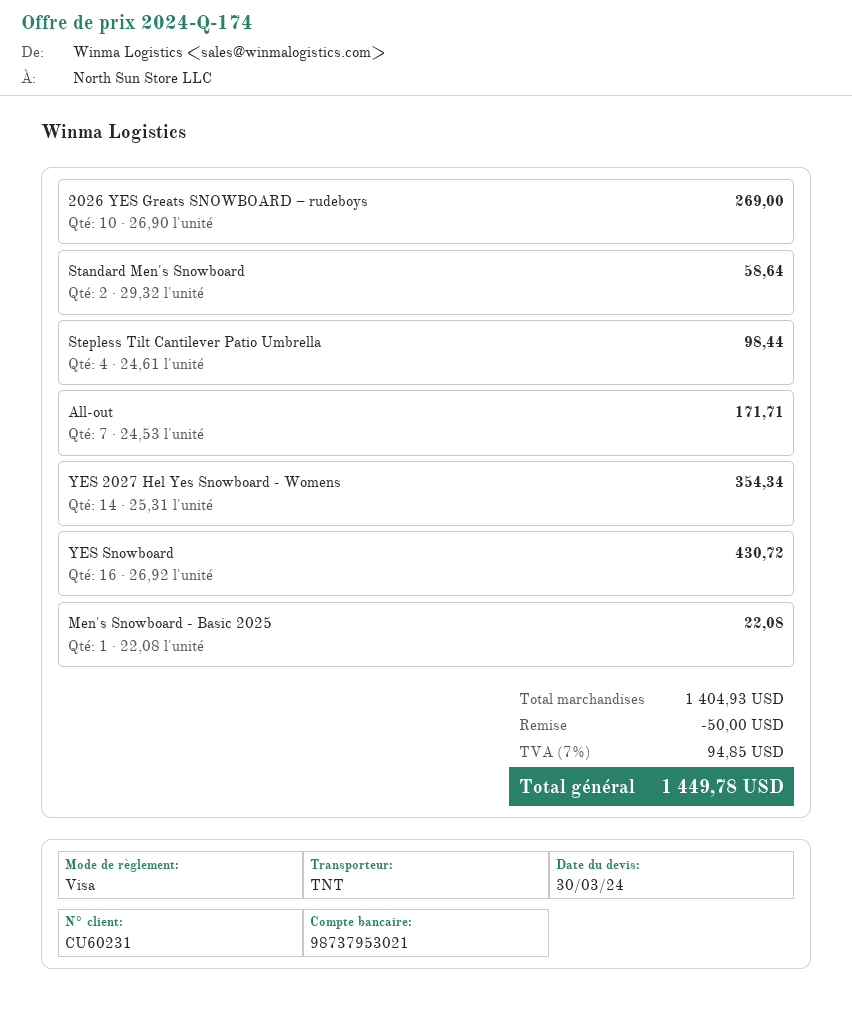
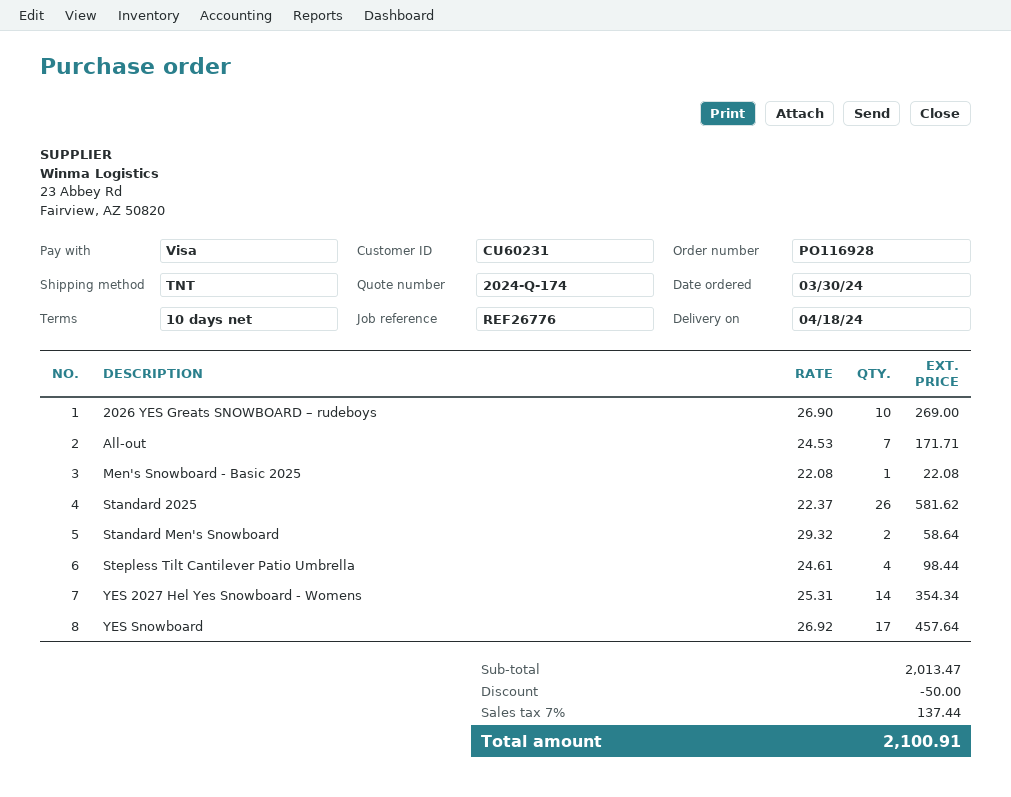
YES Snowboard: 16 x 26.92 = 430.72 -> 17 x 26.92 = 457.64
Standard 2025: none -> 26 x 22.37 = 581.62
subtotal: 1404.93 -> 2013.47
tax: 7% = 94.85 -> 7% = 137.44
total: 1449.78 -> 2100.91

